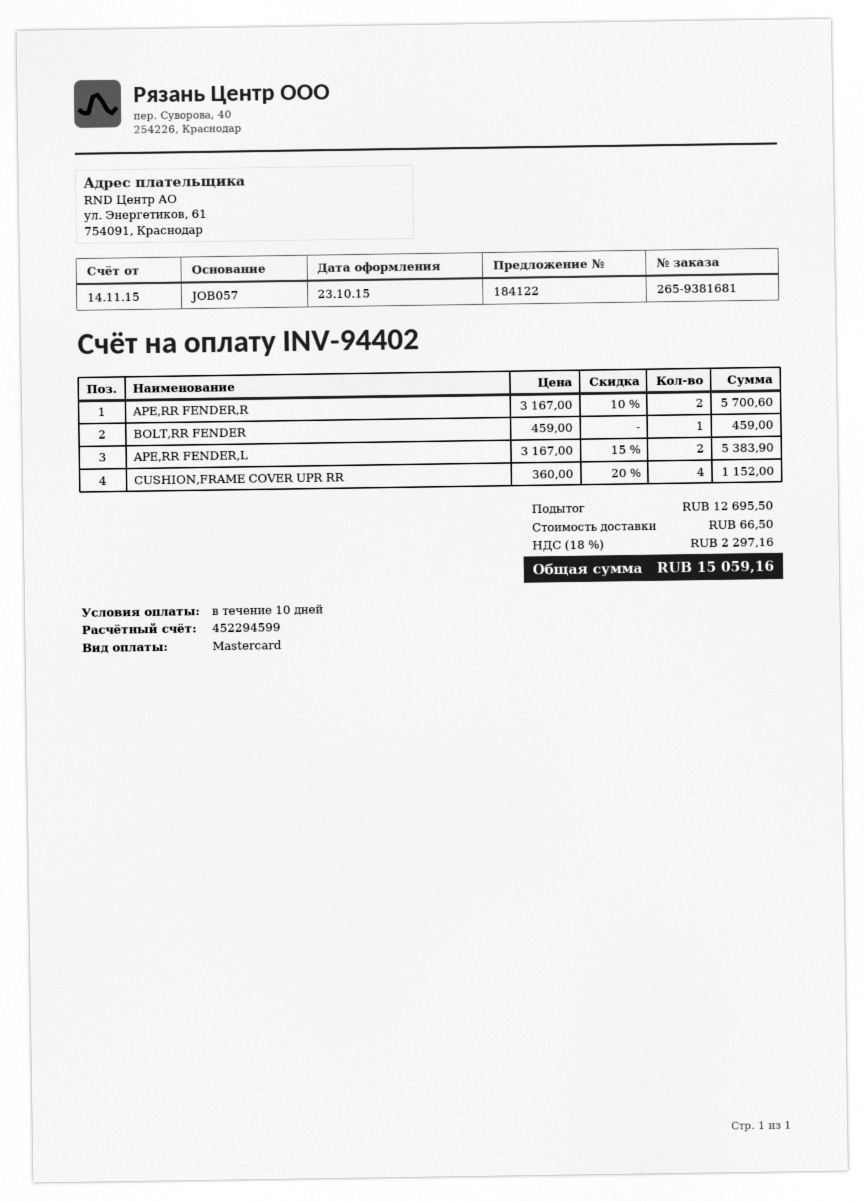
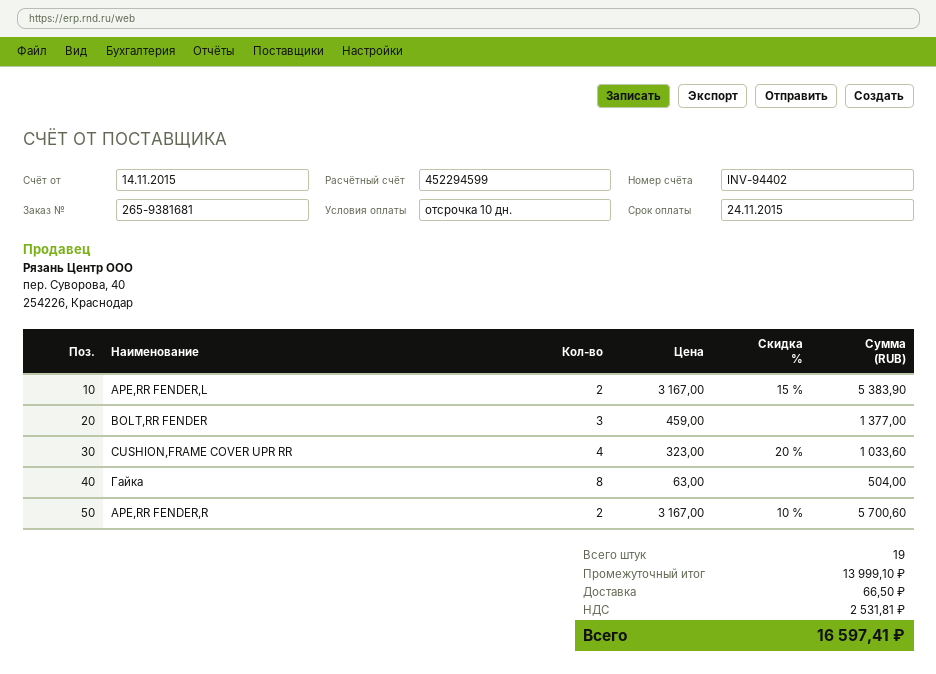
BOLT,RR FENDER: 1 x 459.00 = 459.00 -> 3 x 459.00 = 1377.00
CUSHION,FRAME COVER UPR RR: 4 x 360.00 - 20% = 1152.00 -> 4 x 323.00 - 20% = 1033.60
Гайка: none -> 8 x 63.00 = 504.00
subtotal: 12695.50 -> 13999.10
tax: 2297.16 -> 2531.81
total: 15059.16 -> 16597.41

